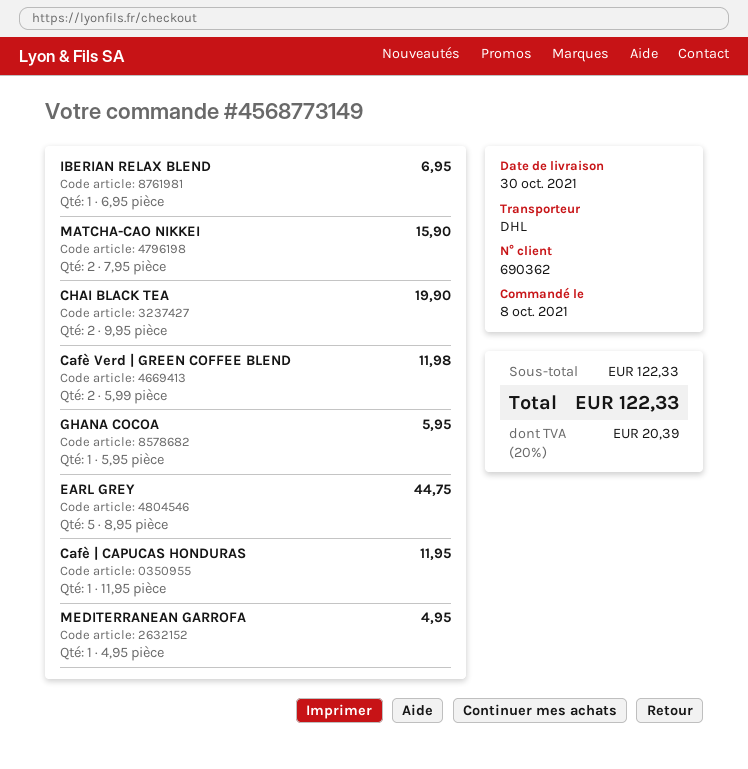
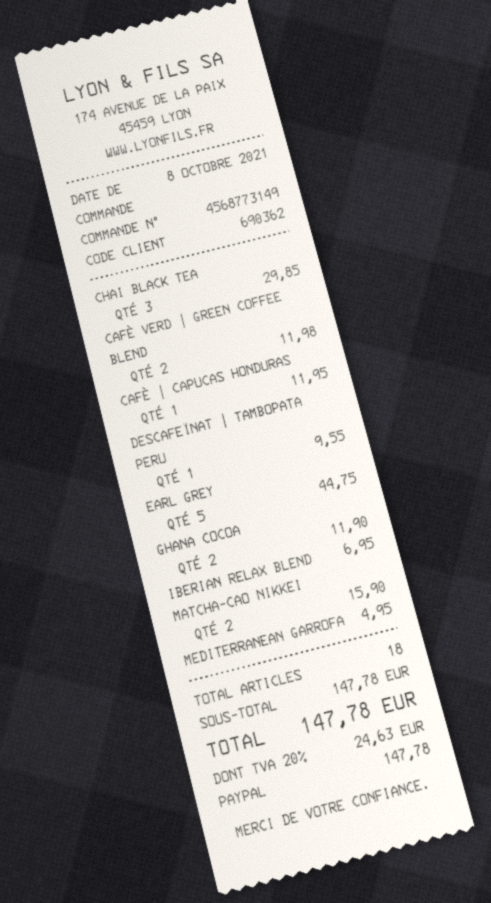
CHAI BLACK TEA: 2 for 19.90 -> 3 for 29.85
GHANA COCOA: 1 for 5.95 -> 2 for 11.90
DESCAFEÏNAT | TAMBOPATA PERU: none -> 1 for 9.55
subtotal: 122.33 -> 147.78
tax: 20% = 20.39 -> 20% = 24.63
total: 122.33 -> 147.78

